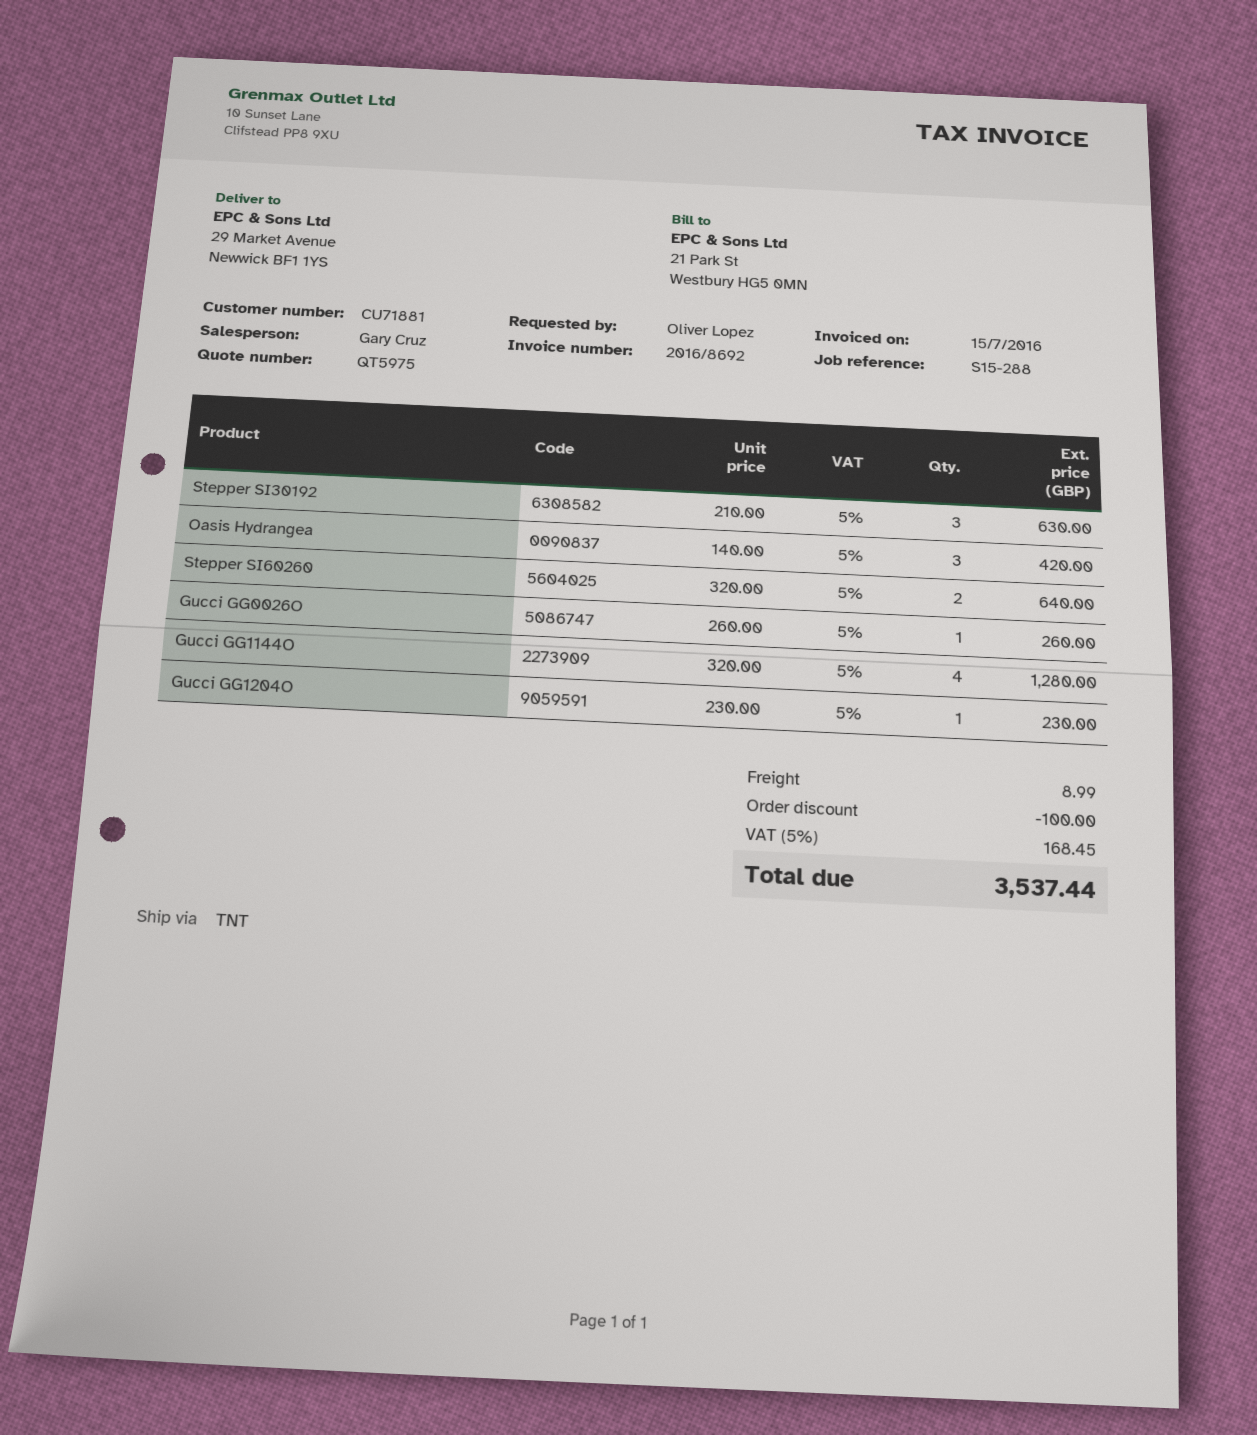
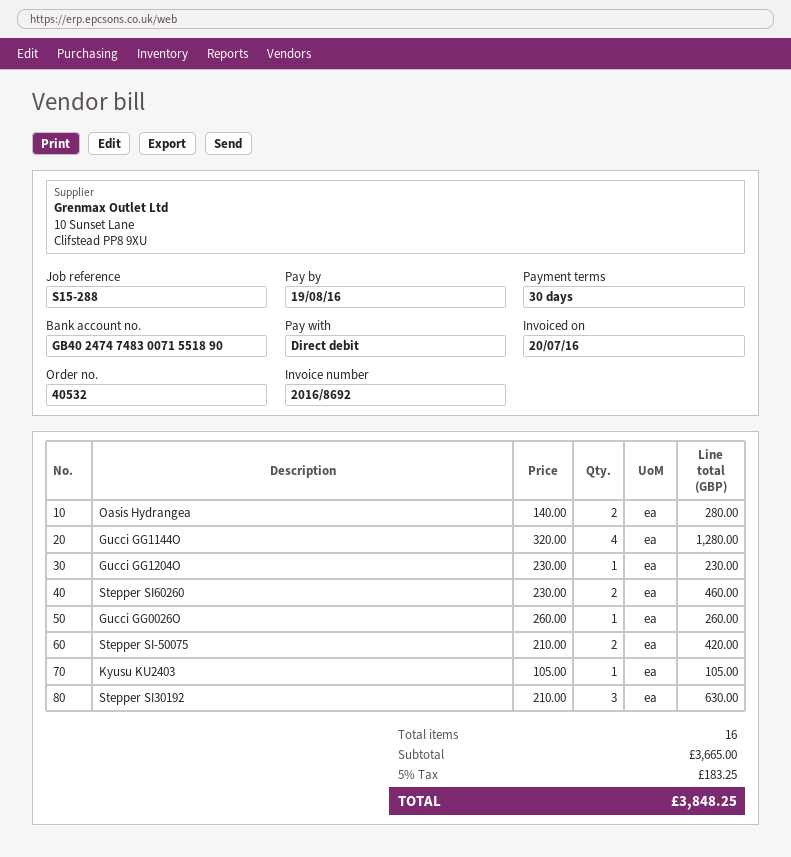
invoice date: 2016-07-15 -> 2016-07-20
Oasis Hydrangea: 3 x 140.00 = 420.00 -> 2 x 140.00 = 280.00
Stepper SI60260: 2 x 320.00 = 640.00 -> 2 x 230.00 = 460.00
Stepper SI-50075: none -> 2 x 210.00 = 420.00
Kyusu KU2403: none -> 1 x 105.00 = 105.00
discount: 100.00 -> none
shipping: 8.99 -> none
tax: 5% = 168.45 -> 5% = 183.25
total: 3537.44 -> 3848.25

